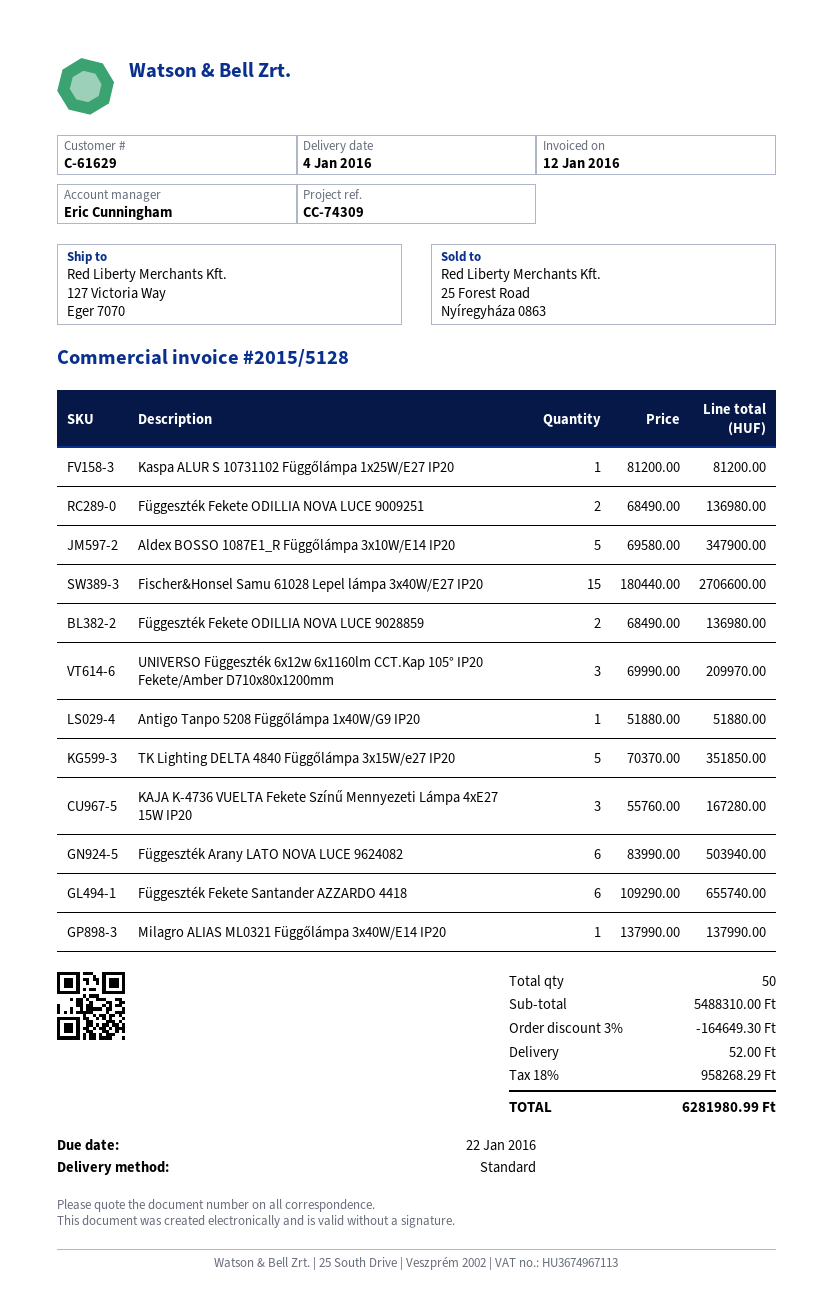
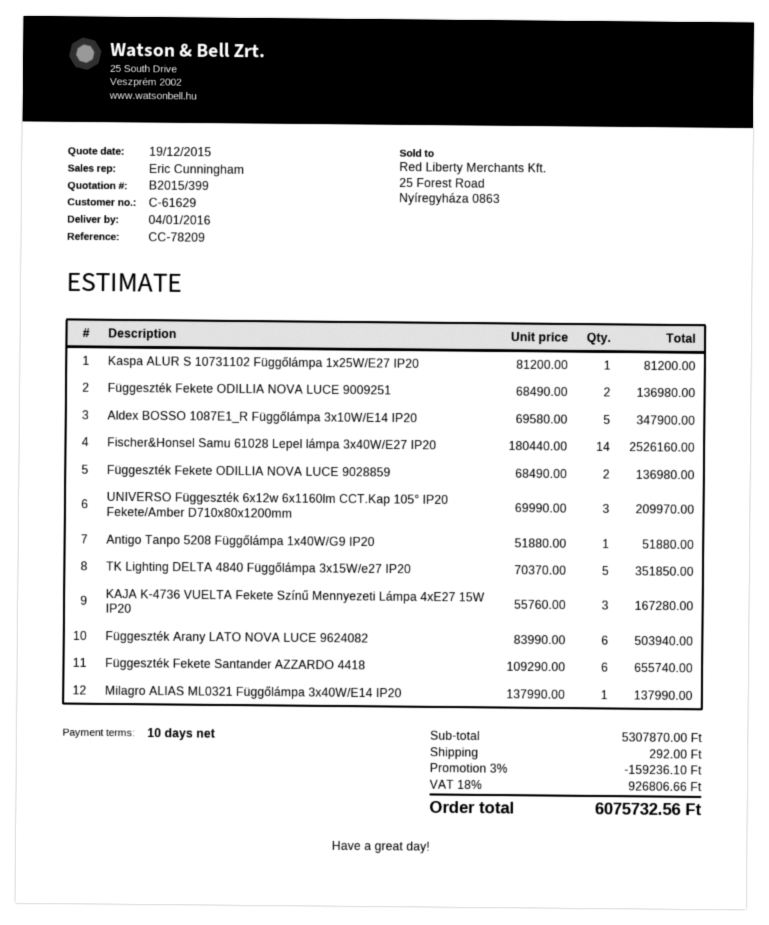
reference: CC-74309 -> CC-78209
Fischer&Honsel Samu 61028 Lepel lámpa 3x40W/E27 IP20: 15 x 180440.00 = 2706600.00 -> 14 x 180440.00 = 2526160.00
subtotal: 5488310.00 -> 5307870.00
discount: 3% = 164649.30 -> 3% = 159236.10
shipping: 52.00 -> 292.00
tax: 18% = 958268.29 -> 18% = 926806.66
total: 6281980.99 -> 6075732.56

